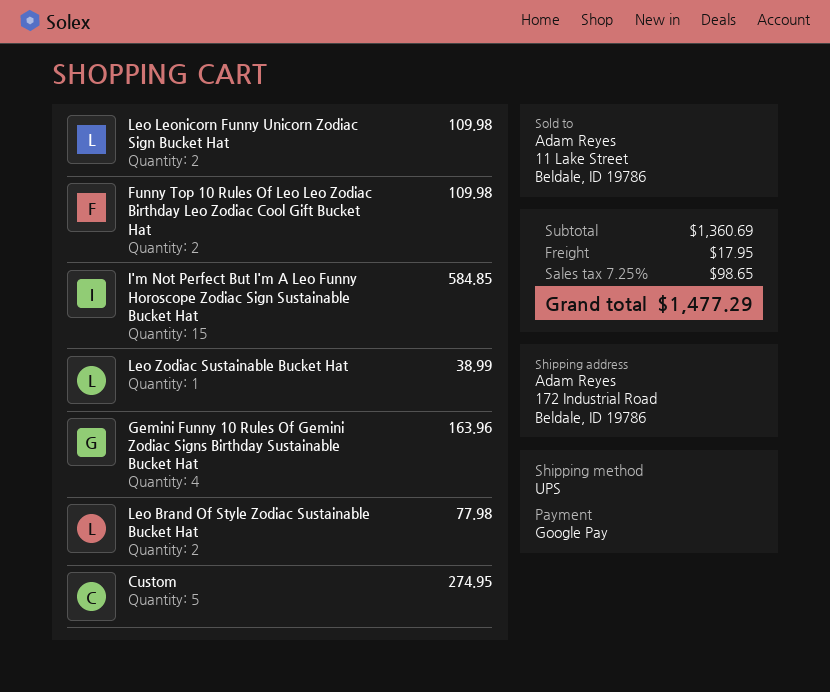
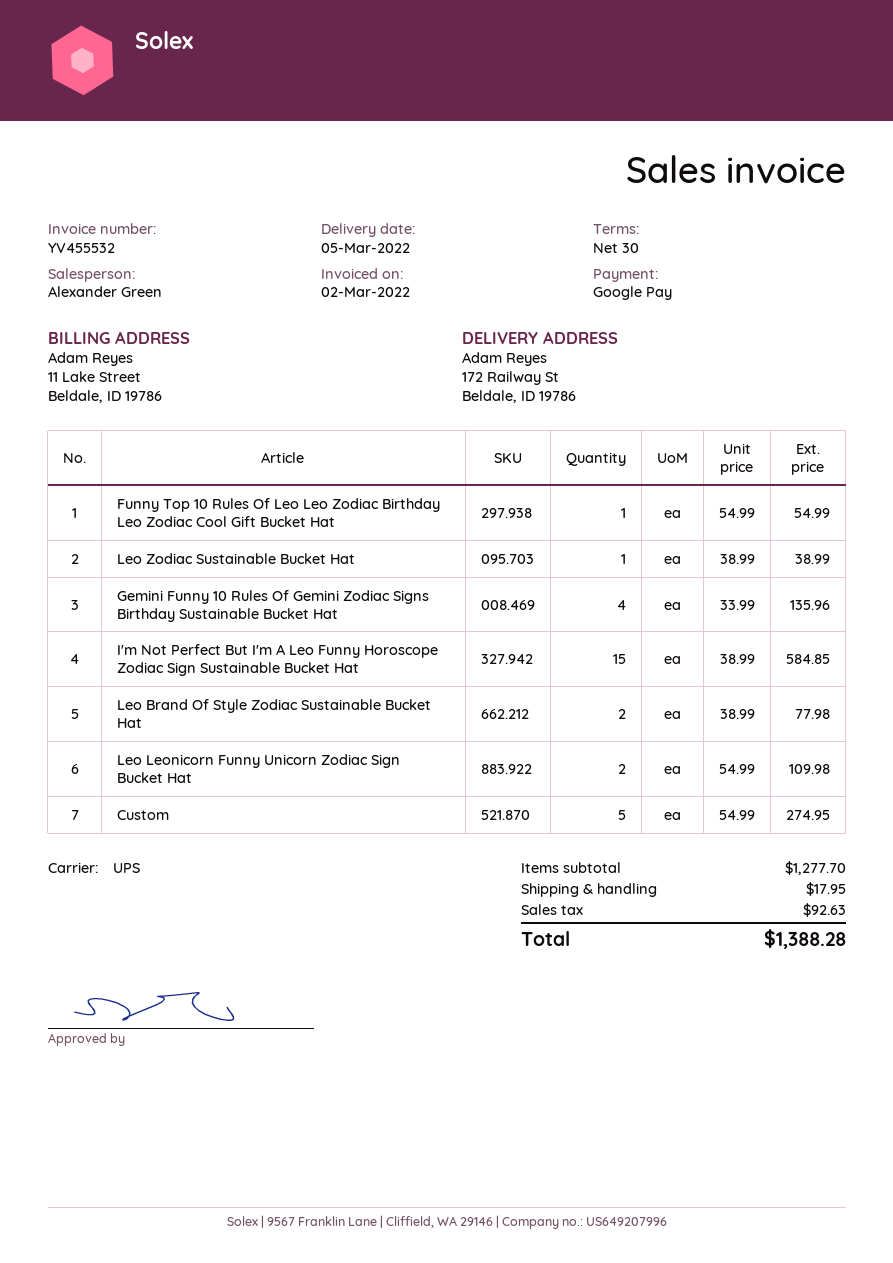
ship to: 172 Industrial Road, Beldale, ID 19786 -> 172 Railway St, Beldale, ID 19786
Funny Top 10 Rules Of Leo Leo Zodiac Birthday Leo Zodiac Cool Gift Bucket Hat: 2 for 109.98 -> 1 for 54.99
Gemini Funny 10 Rules Of Gemini Zodiac Signs Birthday Sustainable Bucket Hat: 4 for 163.96 -> 4 for 135.96
subtotal: 1360.69 -> 1277.70
tax: 98.65 -> 92.63
total: 1477.29 -> 1388.28

